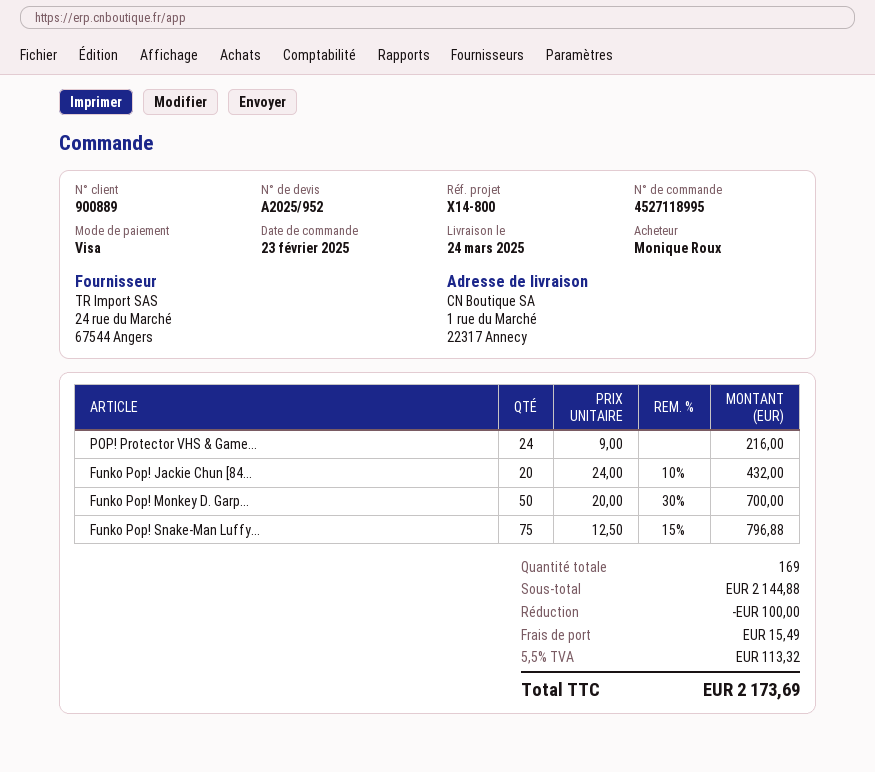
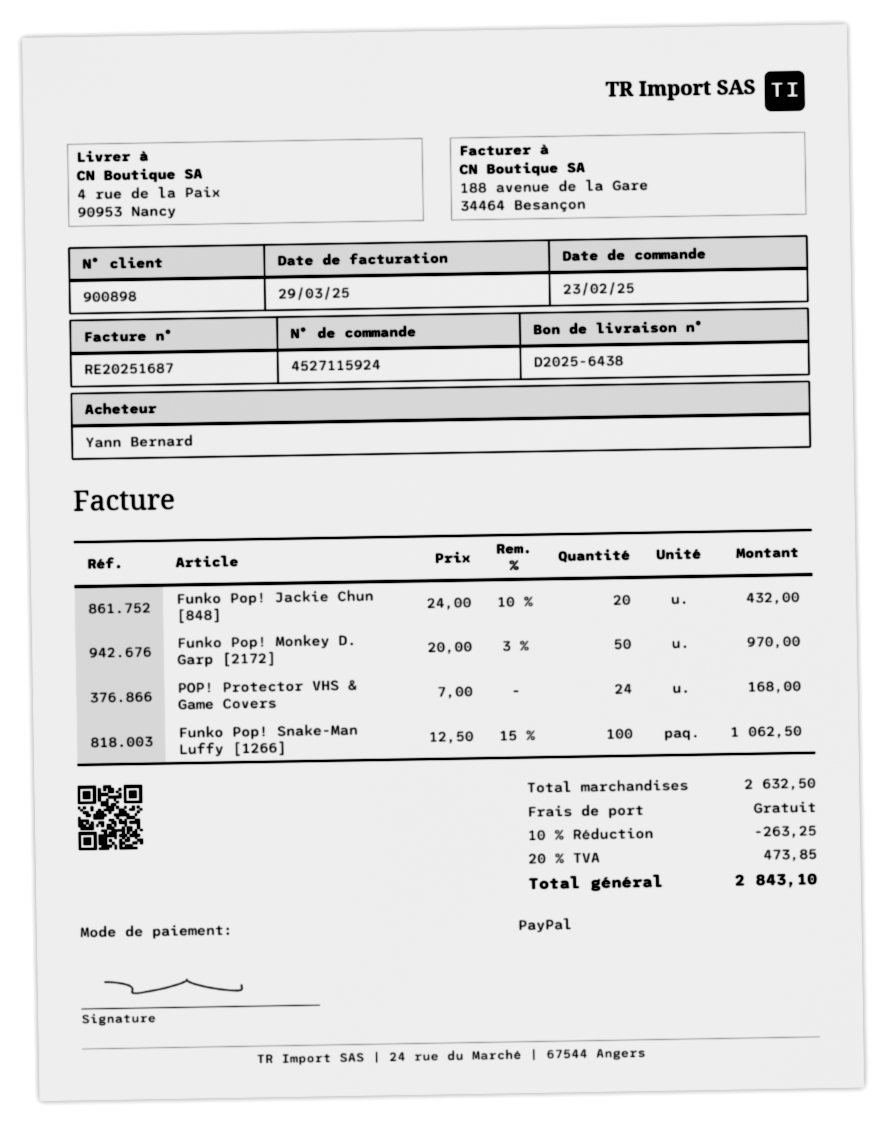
order number: 4527118995 -> 4527115924
customer number: 900889 -> 900898
ordered by: Monique Roux -> Yann Bernard
payment method: Visa -> PayPal
ship to: 1 rue du Marché, 22317 Annecy -> 4 rue de la Paix, 90953 Nancy
POP! Protector VHS & Game...: 24 x 9.00 = 216.00 -> 24 x 7.00 = 168.00
Funko Pop! Monkey D. Garp...: 50 x 20.00 - 30% = 700.00 -> 50 x 20.00 - 3% = 970.00
Funko Pop! Snake-Man Luffy...: 75 x 12.50 - 15% = 796.88 -> 100 x 12.50 - 15% = 1062.50
subtotal: 2144.88 -> 2632.50
discount: 100.00 -> 263.25
shipping: 15.49 -> 0.00
tax: 5.5% = 113.32 -> 20% = 473.85
total: 2173.69 -> 2843.10

